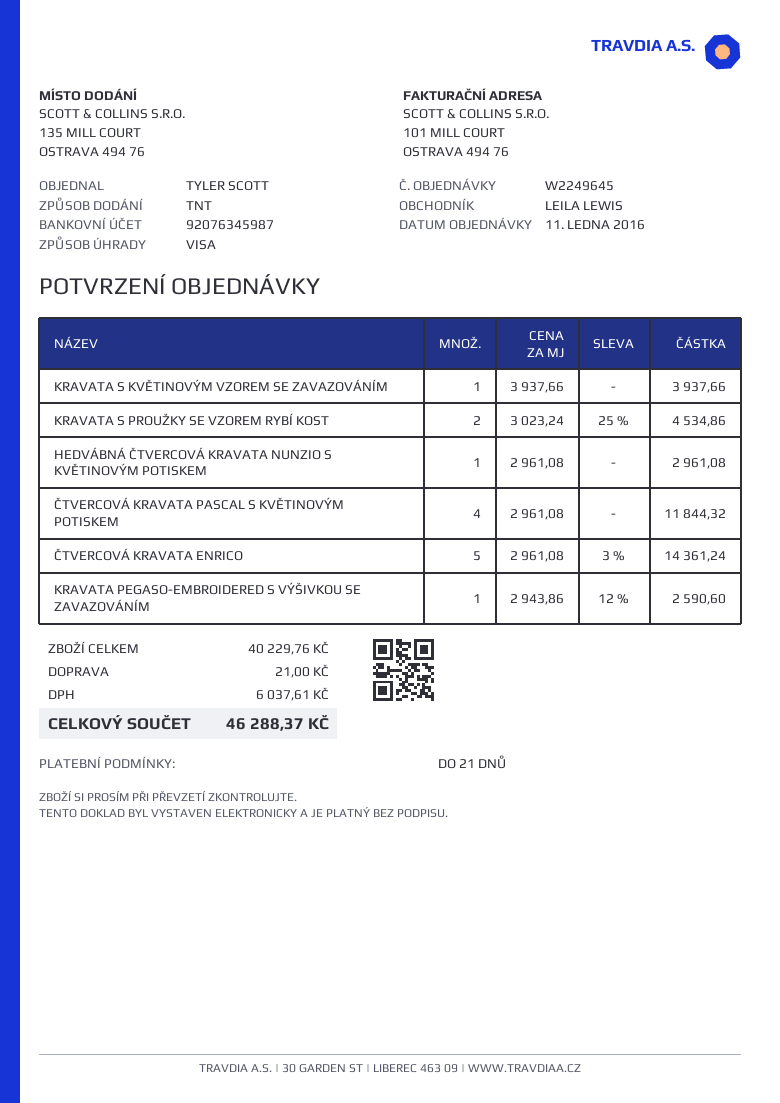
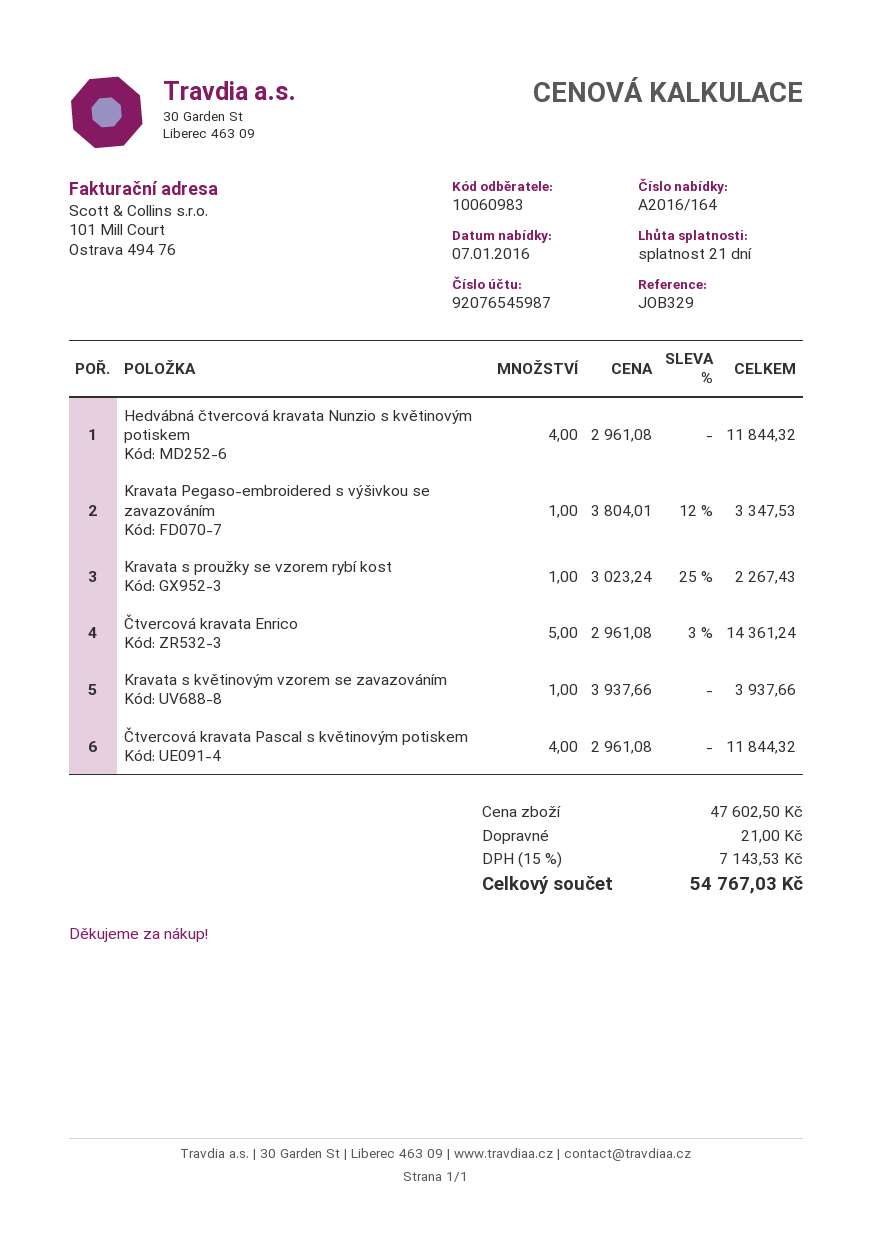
bank account: 92076345987 -> 92076545987
KRAVATA S PROUŽKY SE VZOREM RYBÍ KOST: 2 x 3023.24 - 25% = 4534.86 -> 1 x 3023.24 - 25% = 2267.43
HEDVÁBNÁ ČTVERCOVÁ KRAVATA NUNZIO S KVĚTINOVÝM POTISKEM: 1 x 2961.08 = 2961.08 -> 4 x 2961.08 = 11844.32
KRAVATA PEGASO-EMBROIDERED S VÝŠIVKOU SE ZAVAZOVÁNÍM: 1 x 2943.86 - 12% = 2590.60 -> 1 x 3804.01 - 12% = 3347.53
subtotal: 40229.76 -> 47602.50
tax: 6037.61 -> 7143.53
total: 46288.37 -> 54767.03

